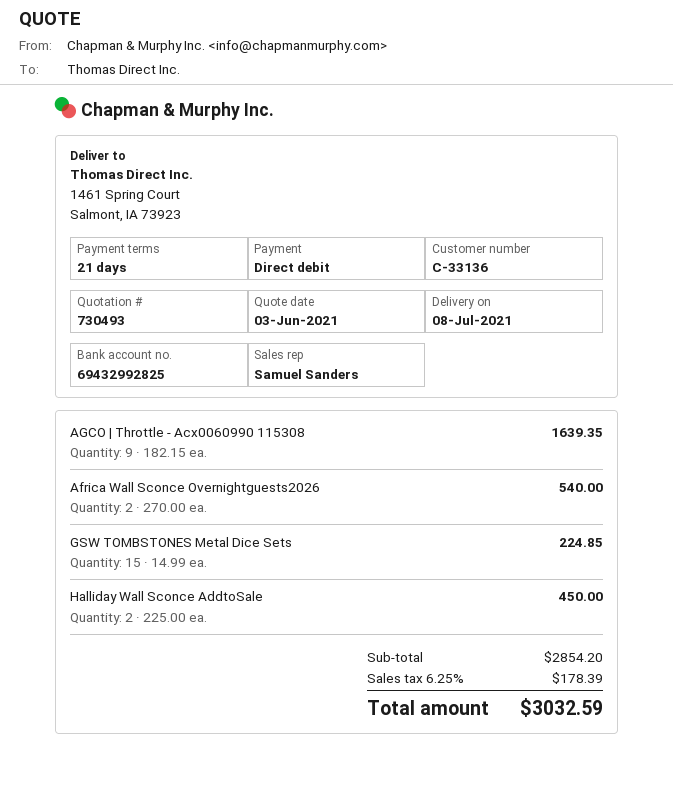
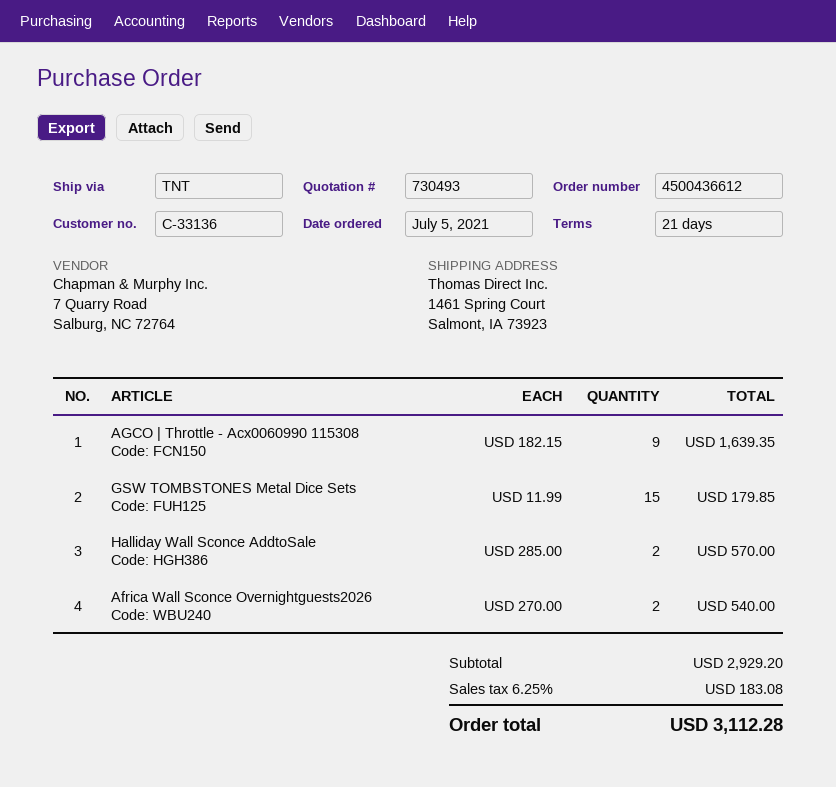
GSW TOMBSTONES Metal Dice Sets: 15 x 14.99 = 224.85 -> 15 x 11.99 = 179.85
Halliday Wall Sconce AddtoSale: 2 x 225.00 = 450.00 -> 2 x 285.00 = 570.00
subtotal: 2854.20 -> 2929.20
tax: 6.25% = 178.39 -> 6.25% = 183.08
total: 3032.59 -> 3112.28

